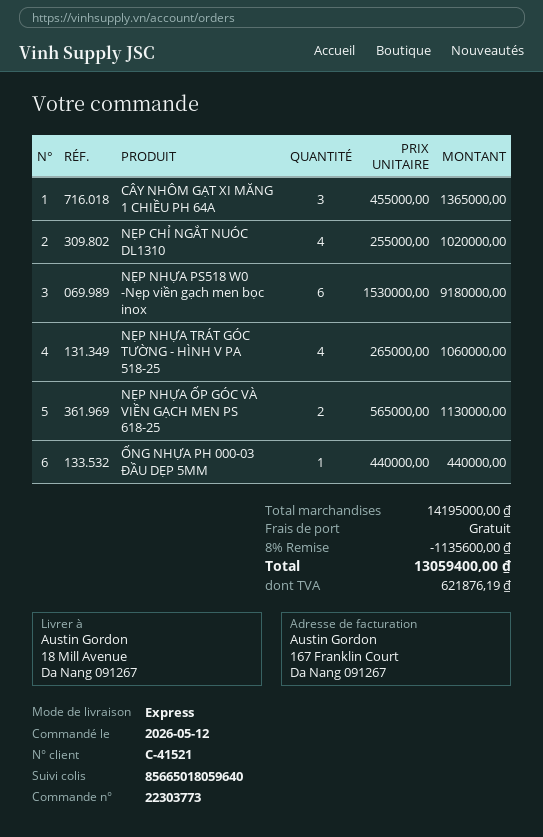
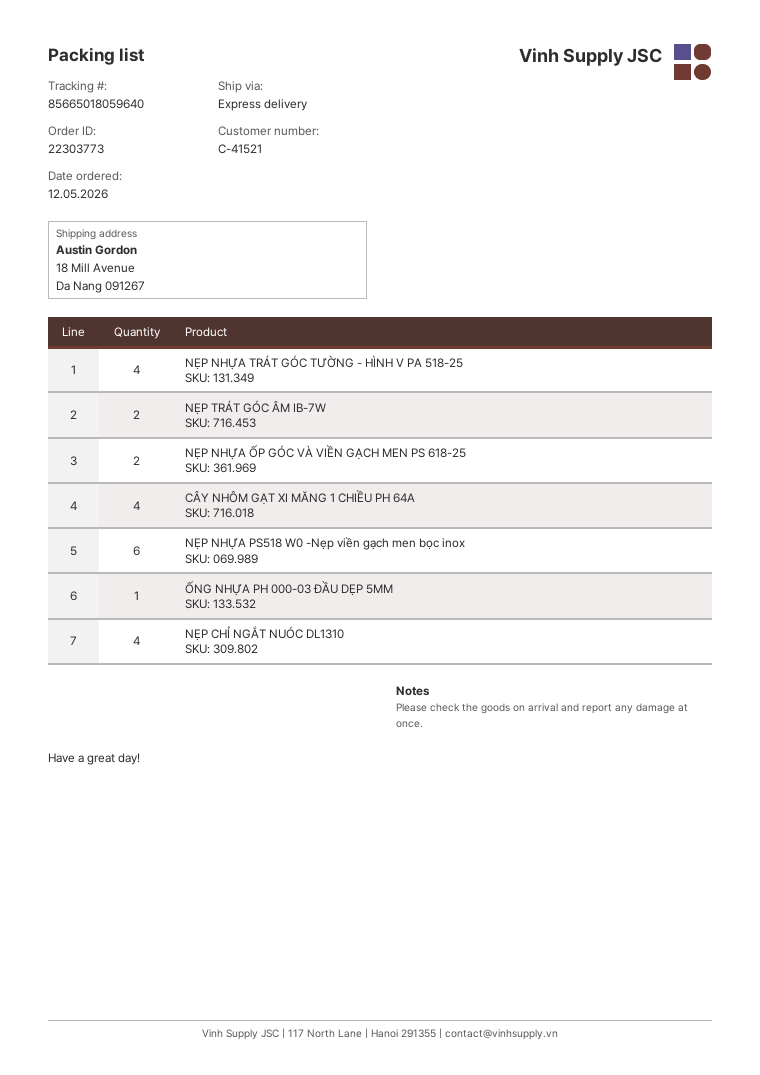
CÂY NHÔM GẠT XI MĂNG 1 CHIỀU PH 64A: 3 -> 4
NẸP TRÁT GÓC ÂM IB-7W: none -> 2

